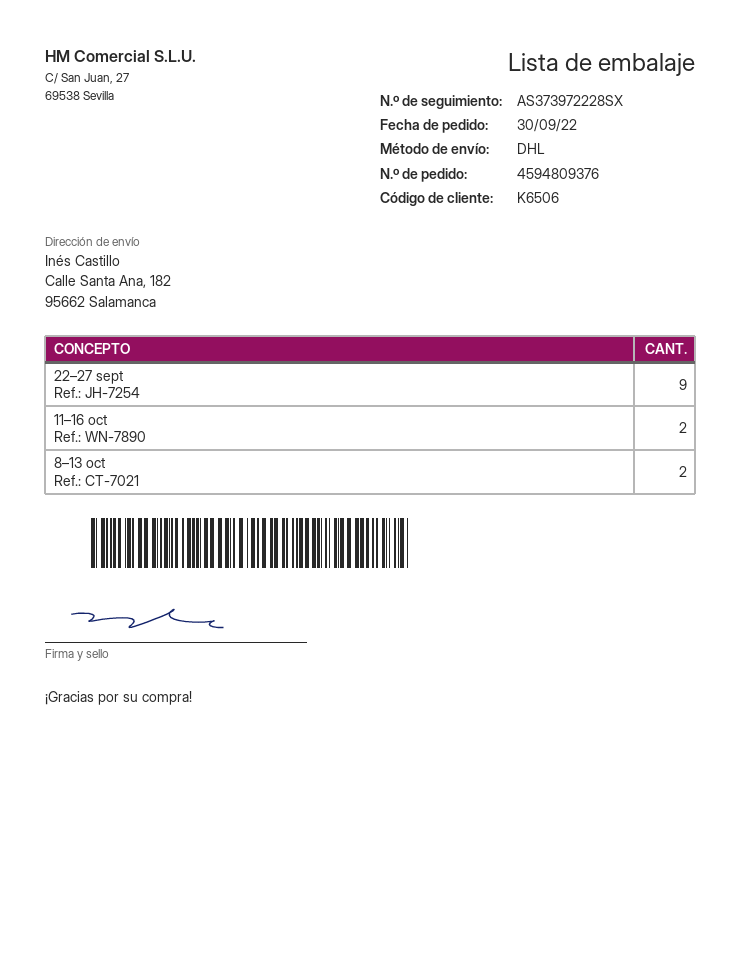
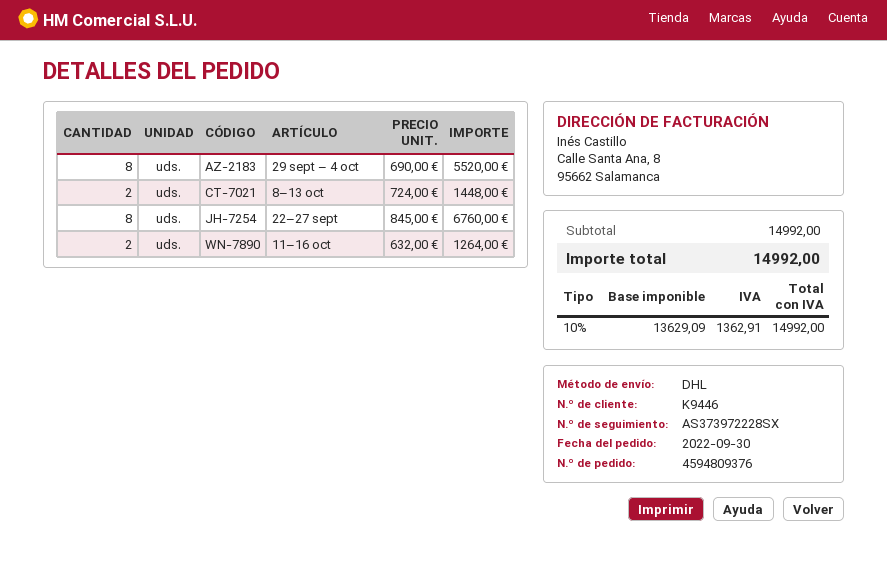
customer number: K6506 -> K9446
22–27 sept: 9 -> 8
29 sept – 4 oct: none -> 8

